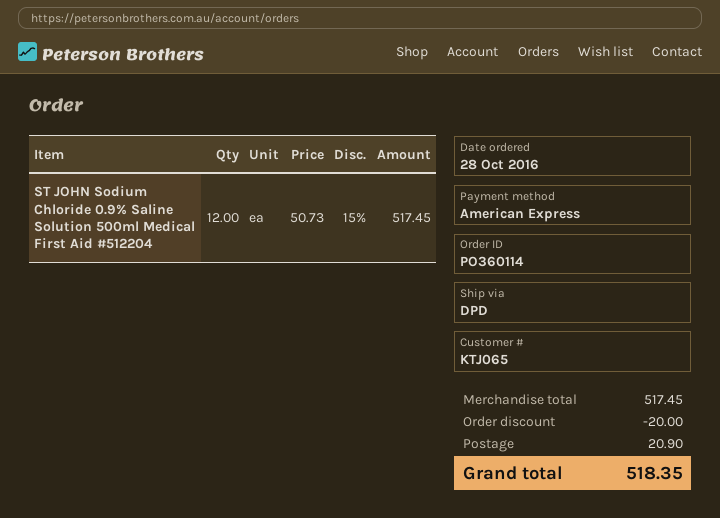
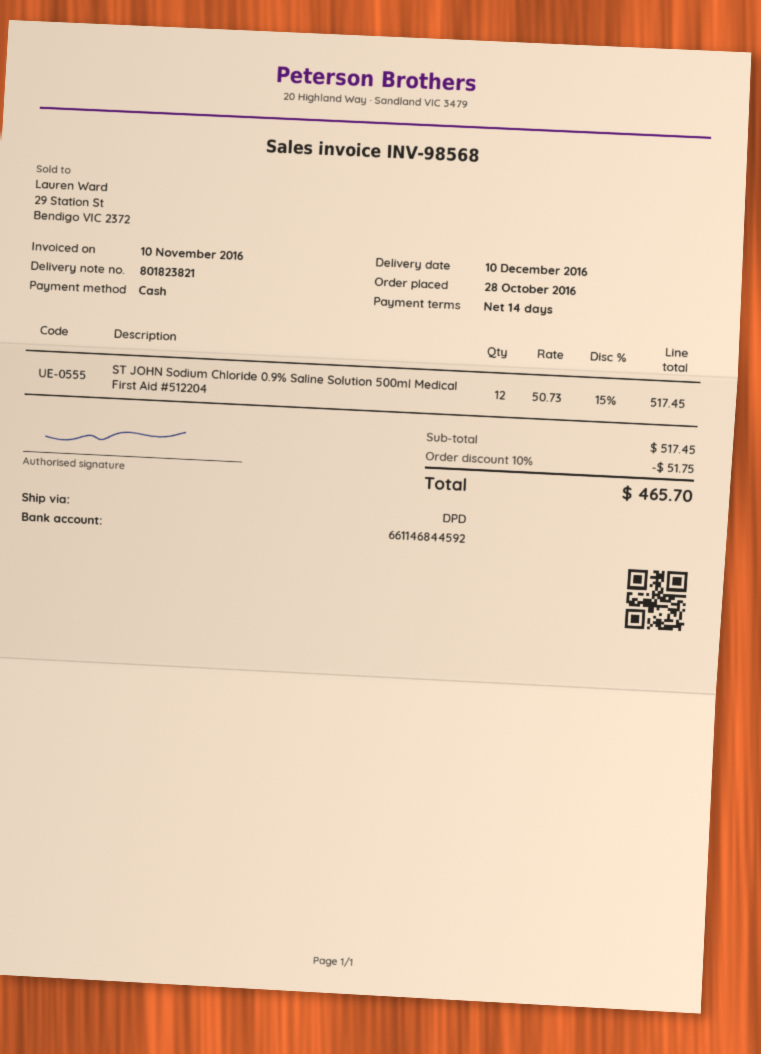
payment method: American Express -> cash
discount: 20.00 -> 51.75
shipping: 20.90 -> none
total: 518.35 -> 465.70

